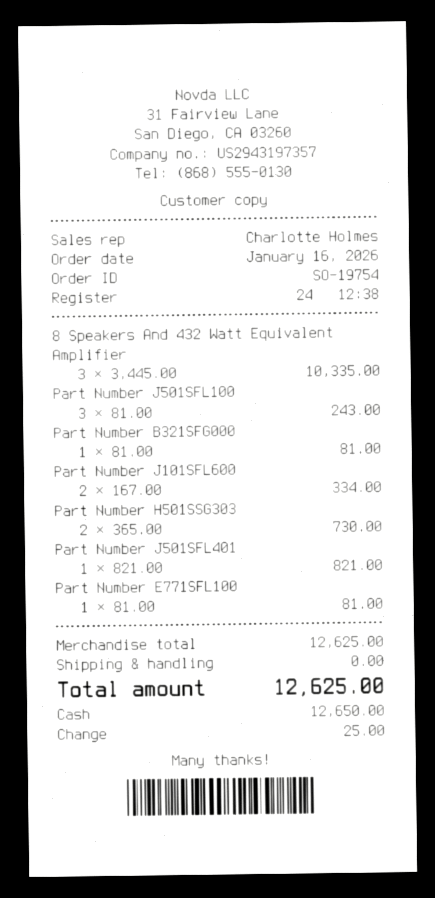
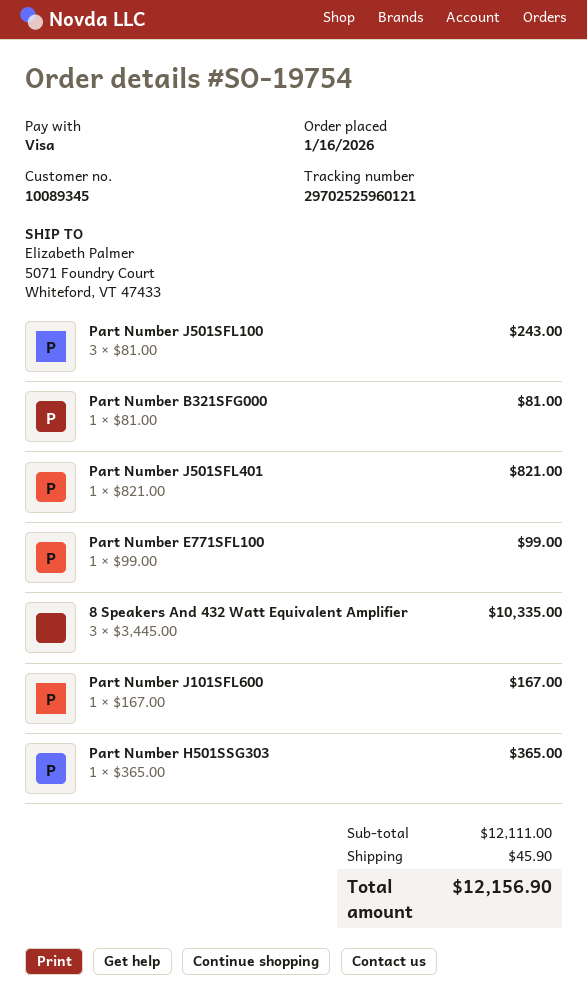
payment method: cash -> Visa
Part Number J101SFL600: 2 x 167.00 = 334.00 -> 1 x 167.00 = 167.00
Part Number H501SSG303: 2 x 365.00 = 730.00 -> 1 x 365.00 = 365.00
Part Number E771SFL100: 1 x 81.00 = 81.00 -> 1 x 99.00 = 99.00
subtotal: 12625.00 -> 12111.00
shipping: 0.00 -> 45.90
total: 12625.00 -> 12156.90

